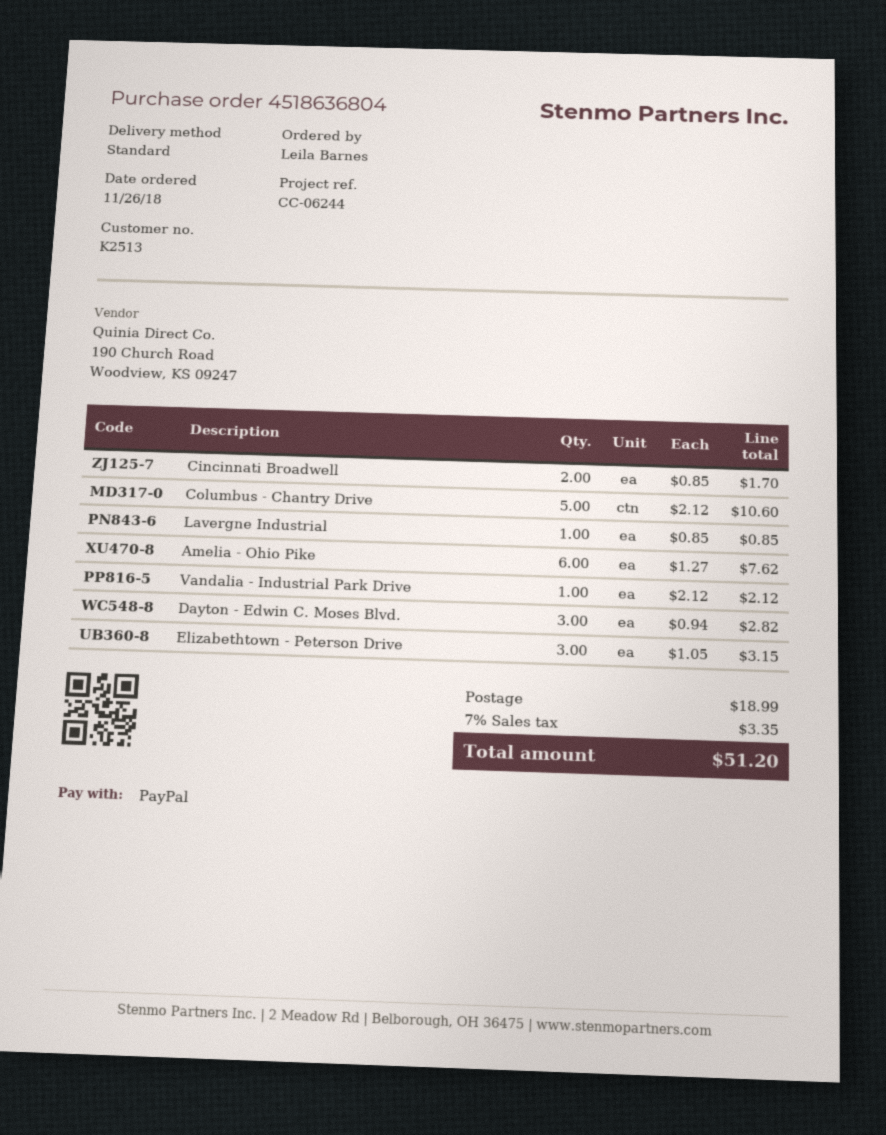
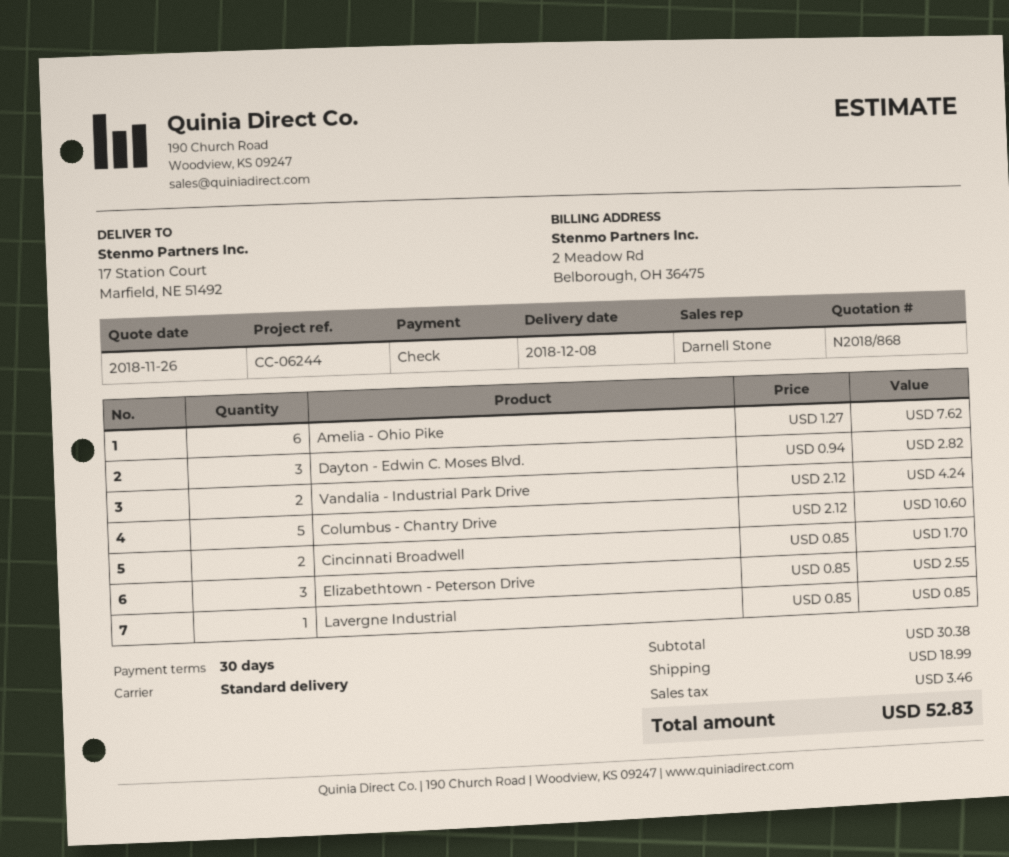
payment method: PayPal -> cheque
Vandalia - Industrial Park Drive: 1 x 2.12 = 2.12 -> 2 x 2.12 = 4.24
Elizabethtown - Peterson Drive: 3 x 1.05 = 3.15 -> 3 x 0.85 = 2.55
tax: 3.35 -> 3.46
total: 51.20 -> 52.83

